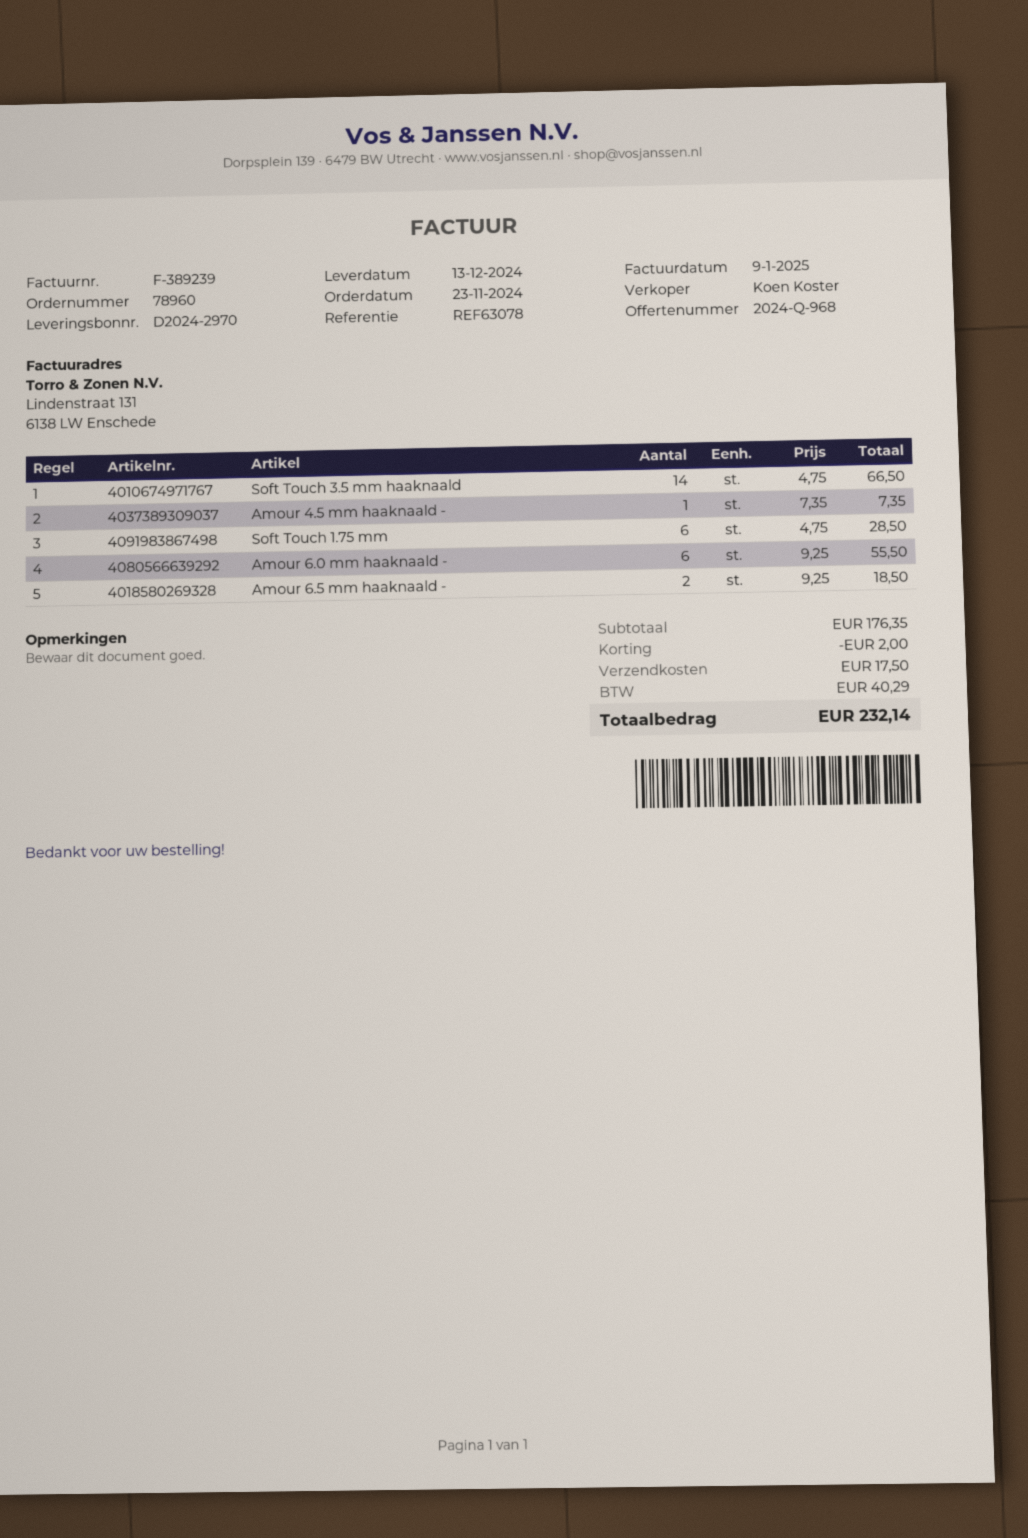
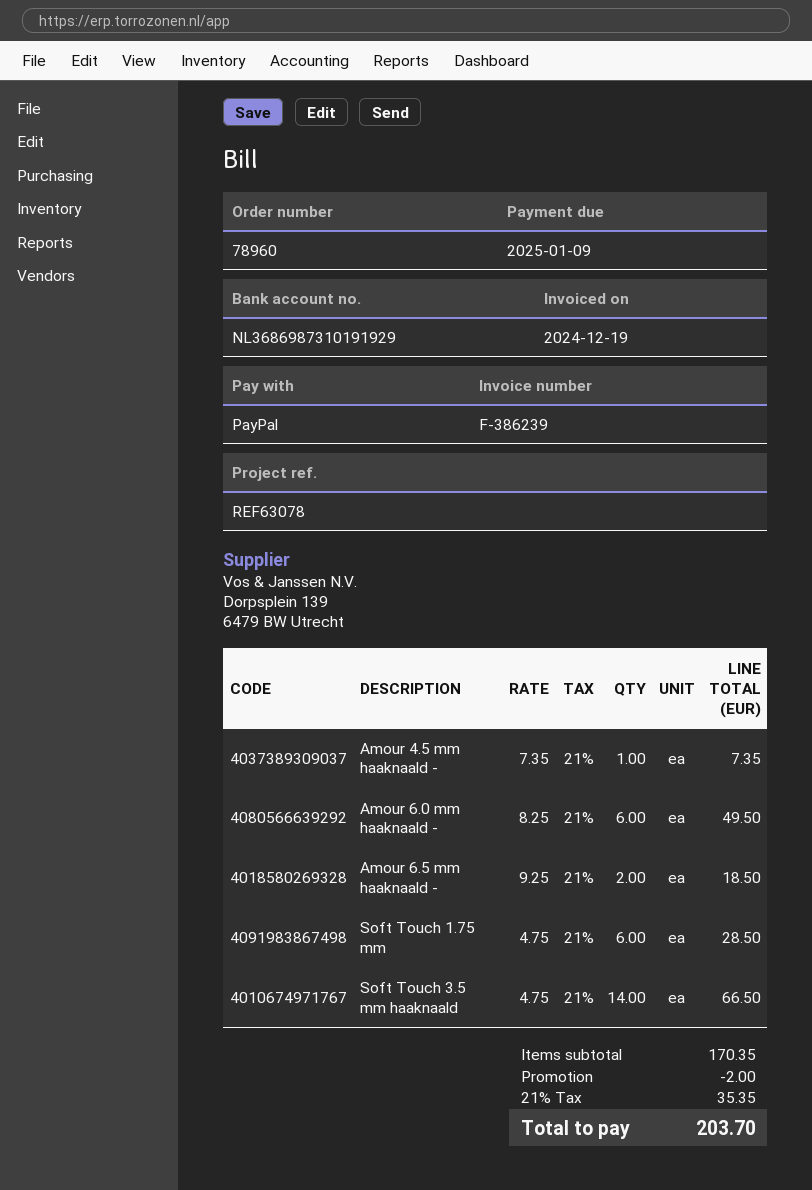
invoice number: F-389239 -> F-386239
invoice date: 2025-01-09 -> 2024-12-19
Amour 6.0 mm haaknaald -: 6 x 9.25 = 55.50 -> 6 x 8.25 = 49.50
subtotal: 176.35 -> 170.35
shipping: 17.50 -> none
tax: 40.29 -> 35.35
total: 232.14 -> 203.70

